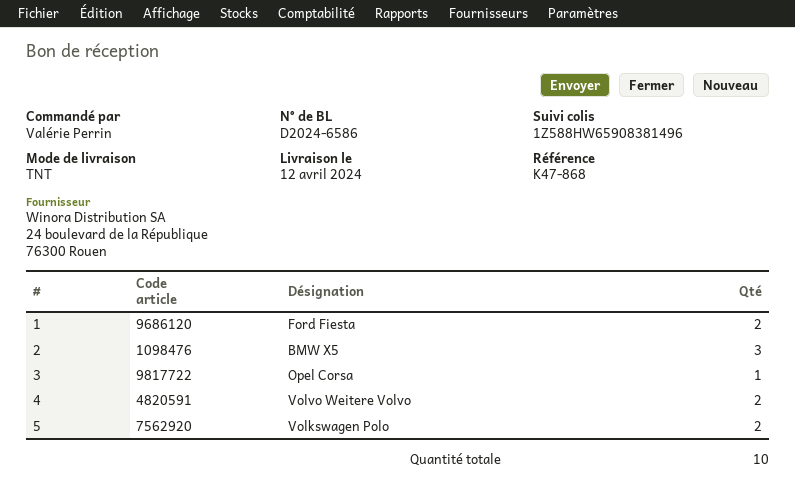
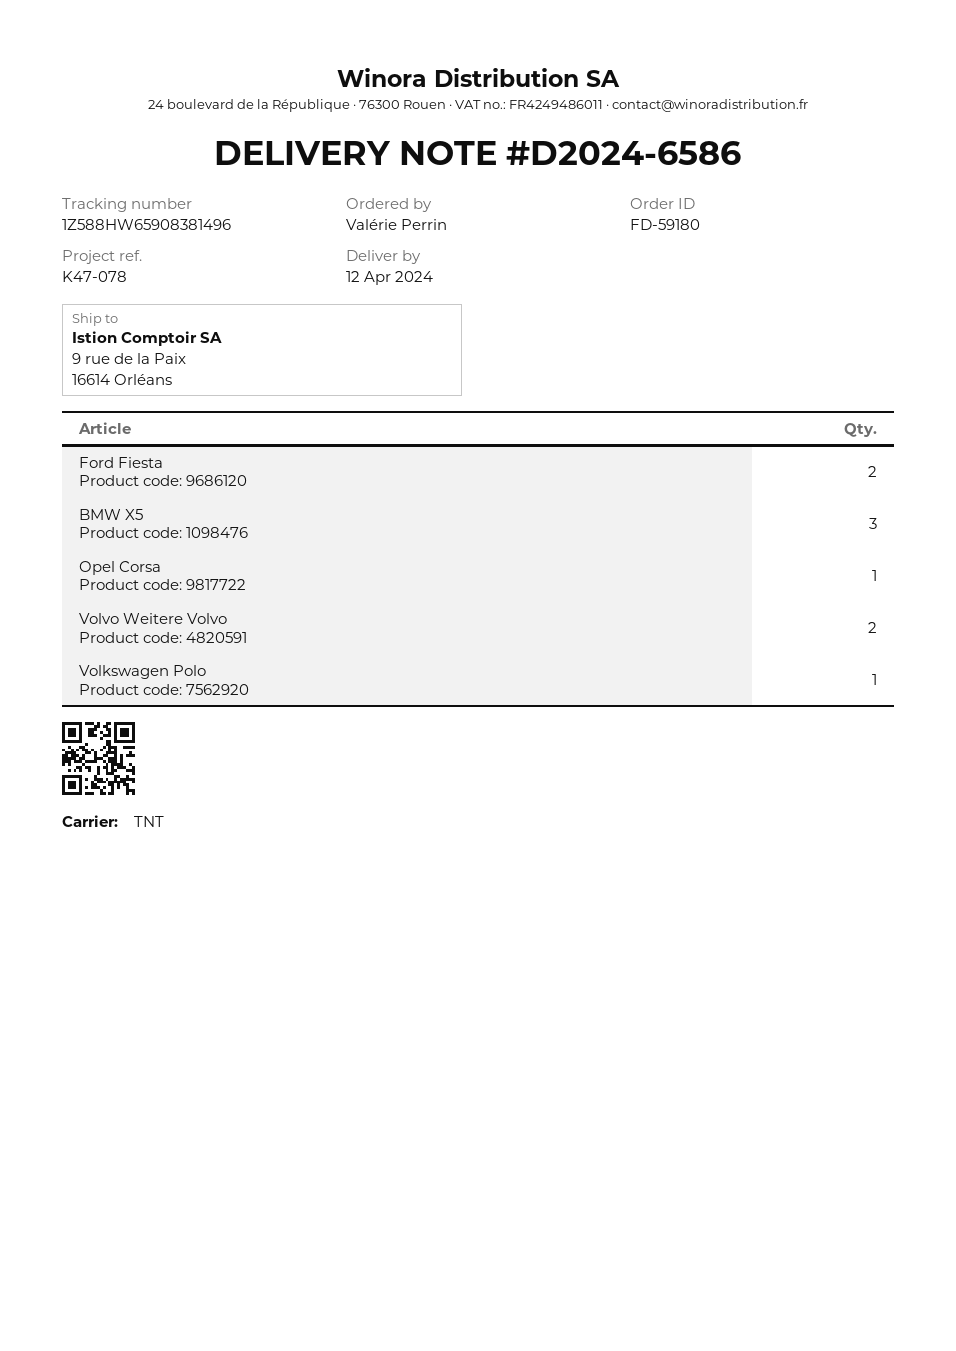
reference: K47-868 -> K47-078
Volkswagen Polo: 2 -> 1

